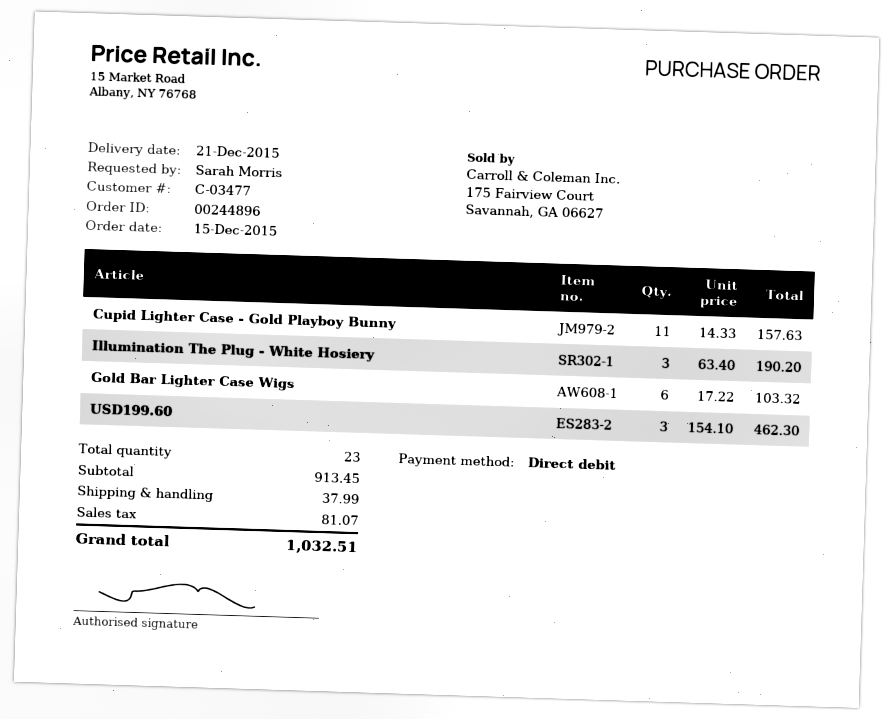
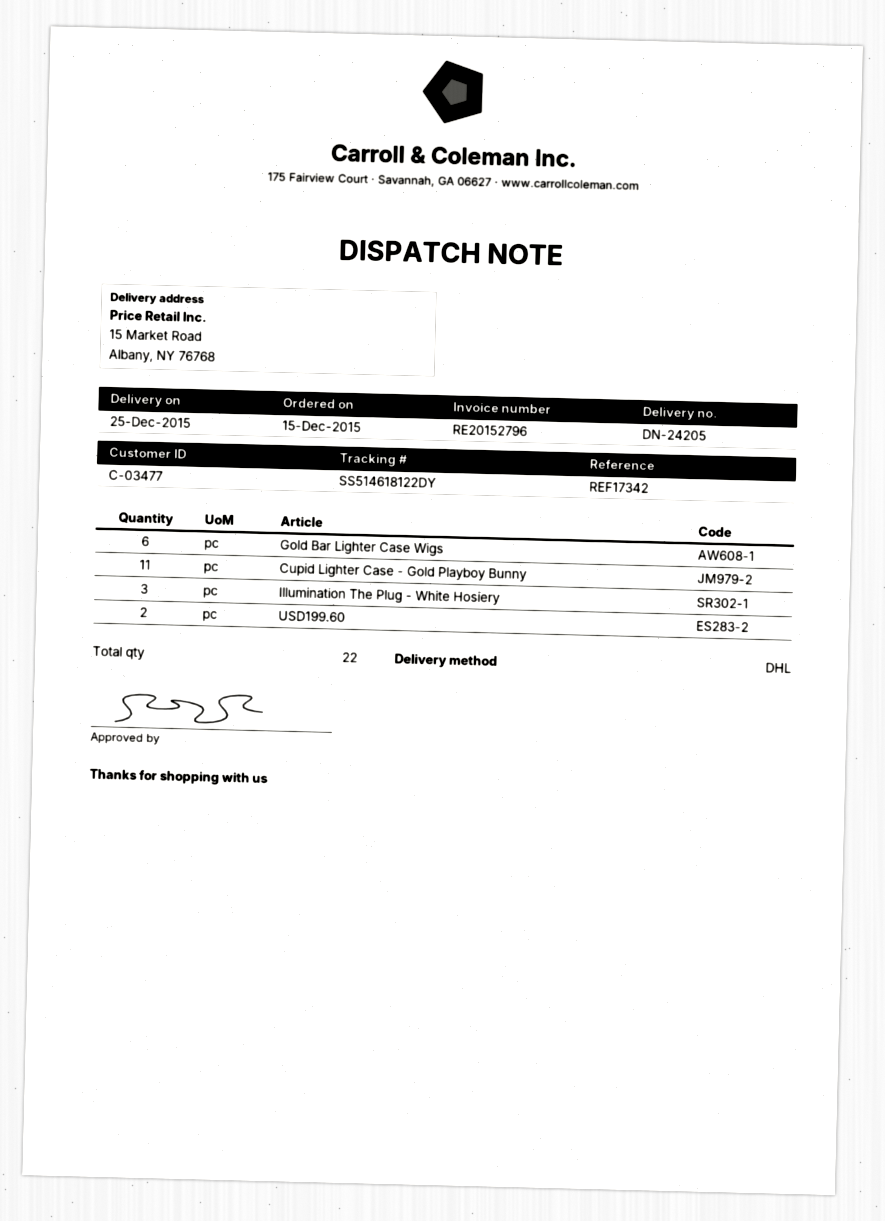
delivery date: 2015-12-21 -> 2015-12-25
USD199.60: 3 -> 2
total quantity: 23 -> 22

